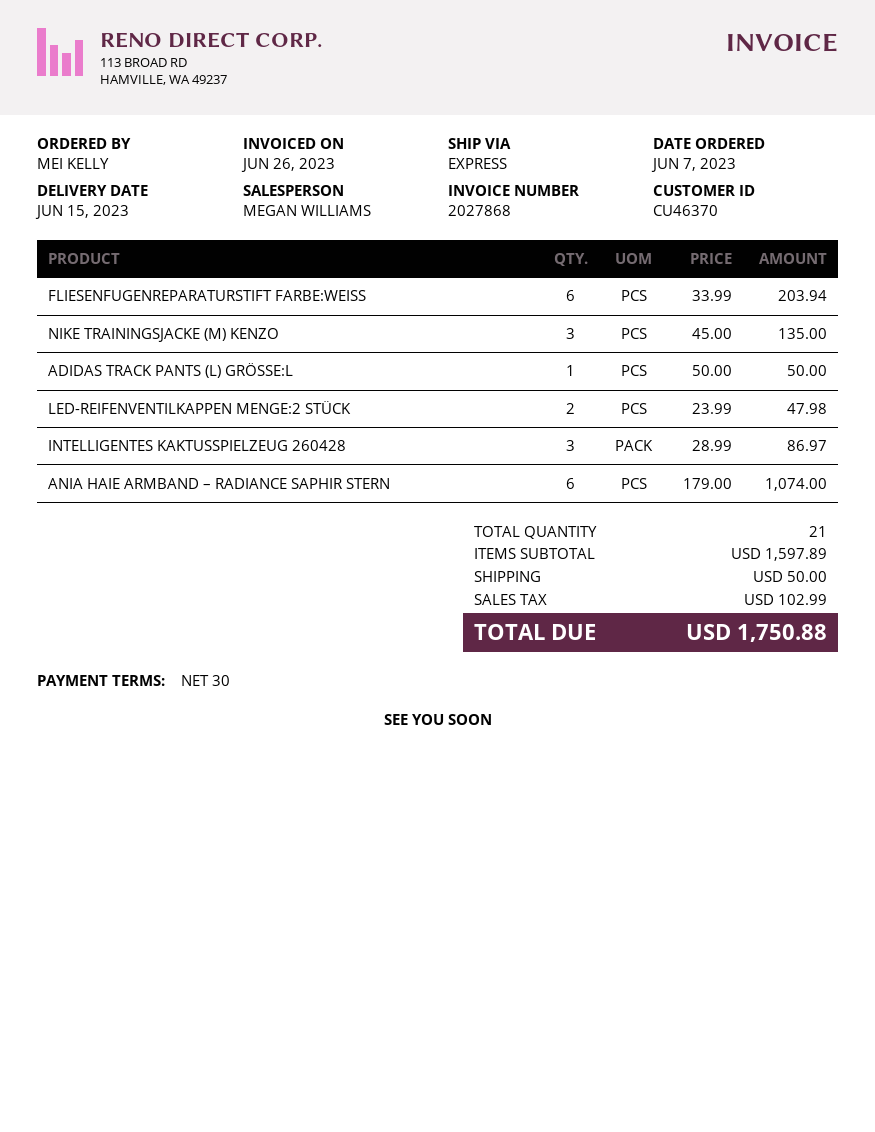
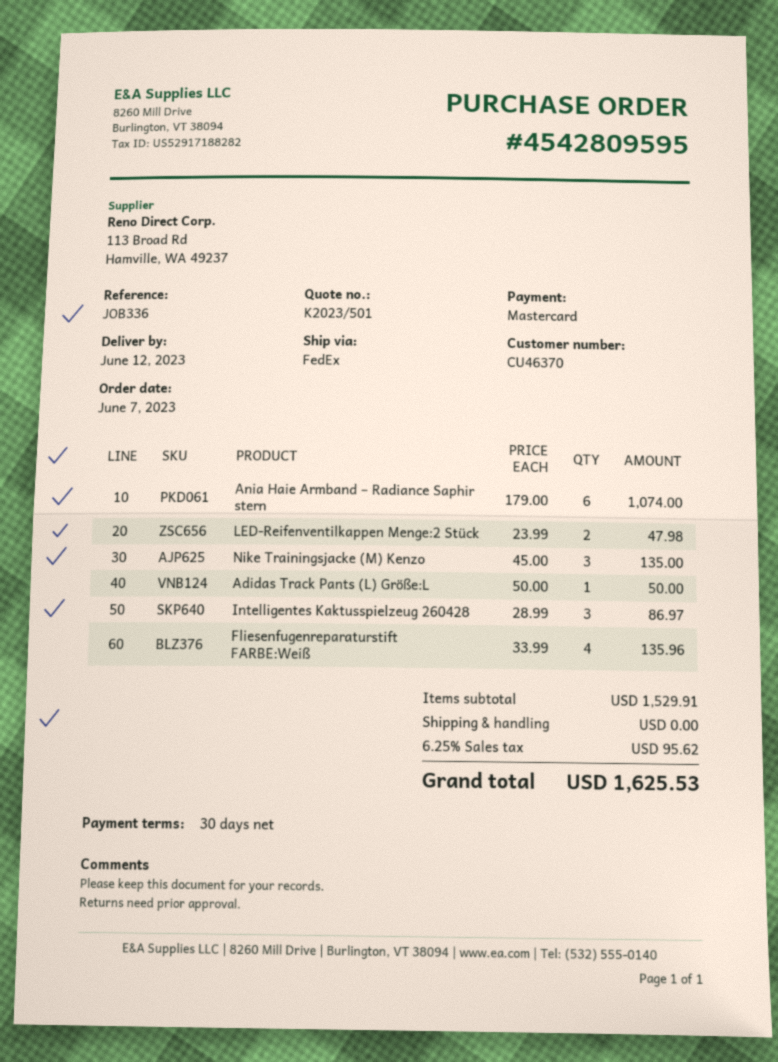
delivery date: 2023-06-15 -> 2023-06-12
shipping method: express -> FedEx
FLIESENFUGENREPARATURSTIFT FARBE:WEISS: 6 x 33.99 = 203.94 -> 4 x 33.99 = 135.96
subtotal: 1597.89 -> 1529.91
shipping: 50.00 -> 0.00
tax: 102.99 -> 95.62
total: 1750.88 -> 1625.53

